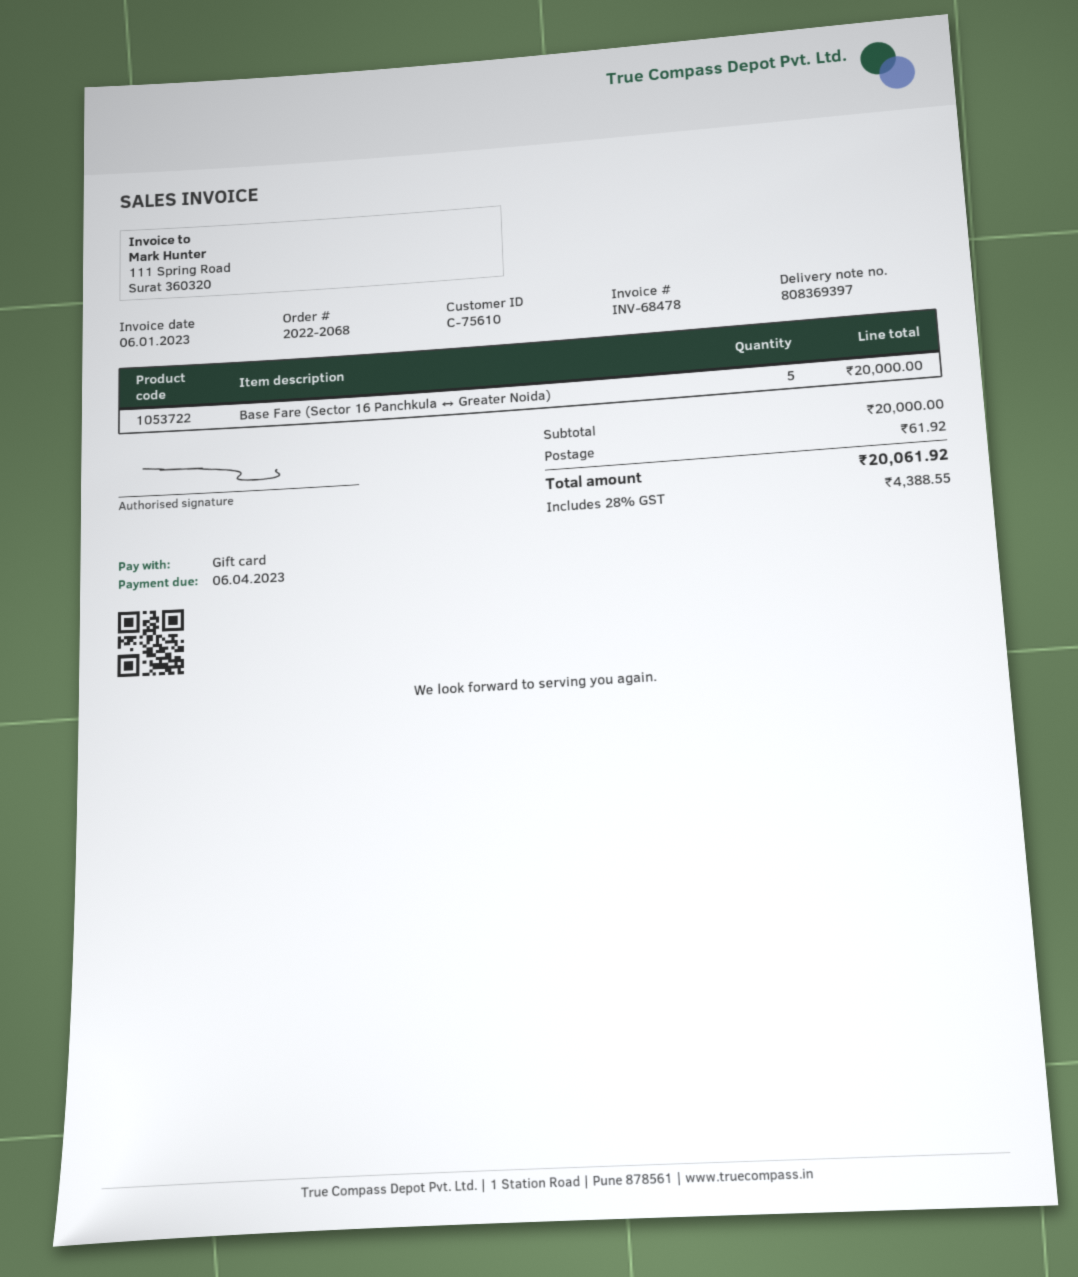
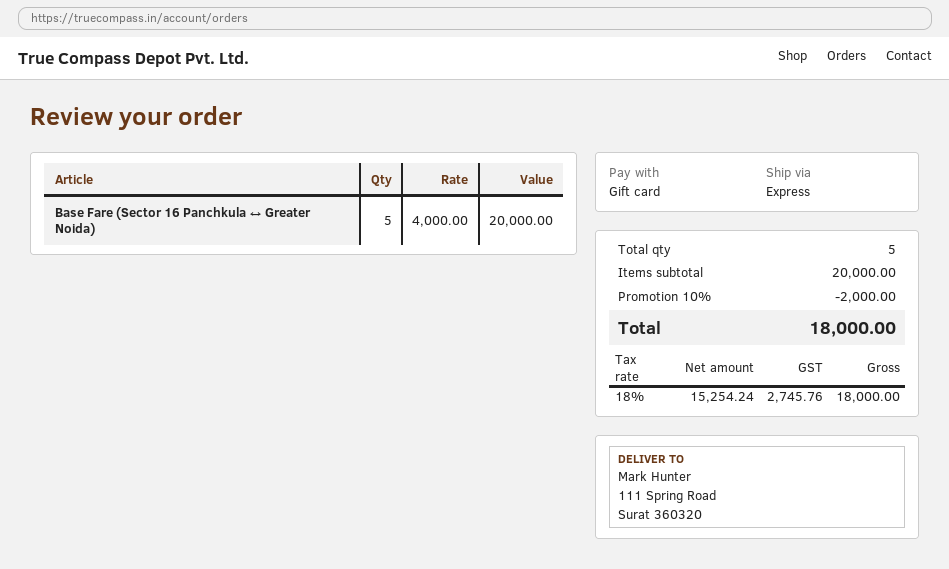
discount: none -> 10% = 2000.00
shipping: 61.92 -> none
tax: 28% = 4388.55 -> 18% = 2745.76
total: 20061.92 -> 18000.00

